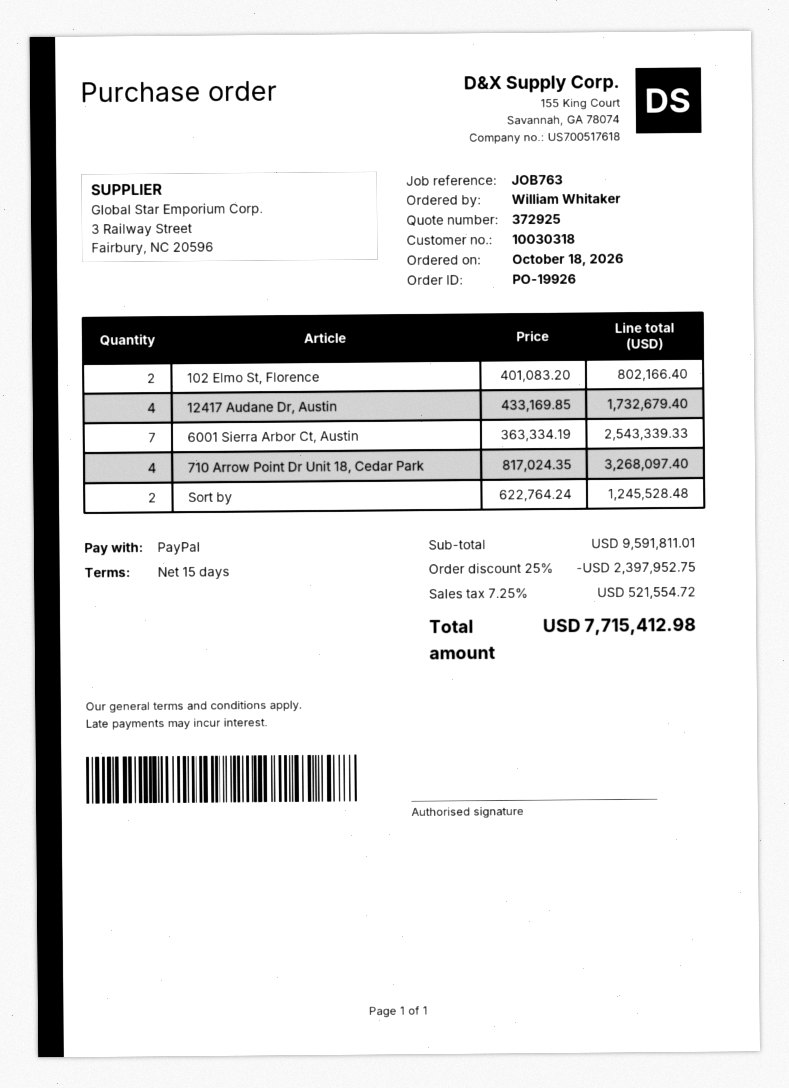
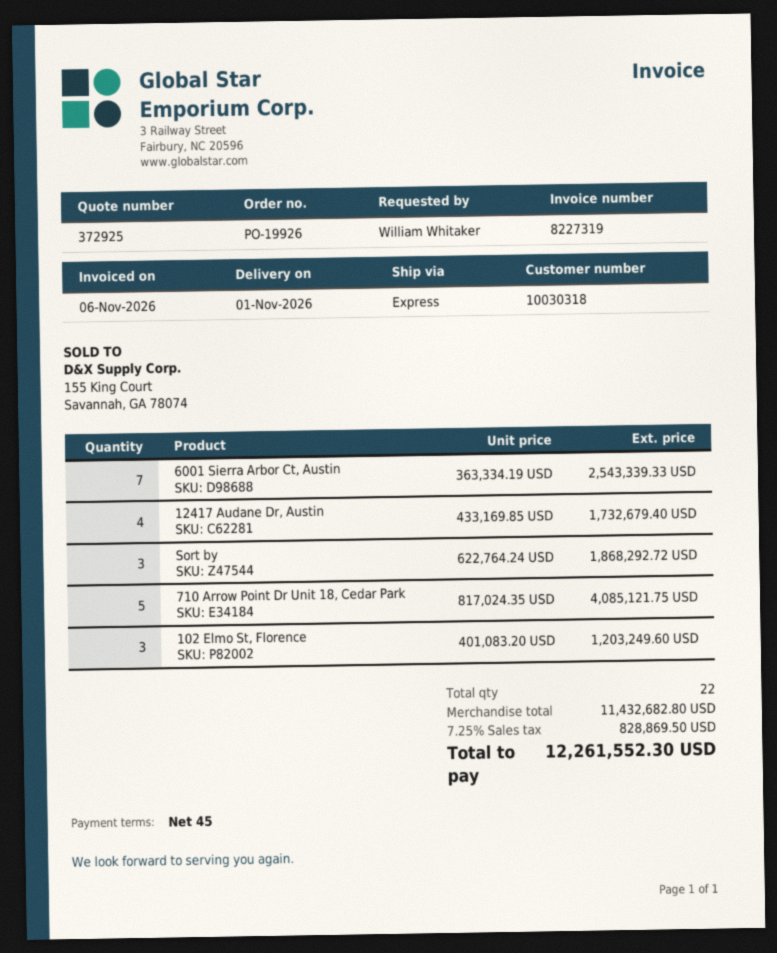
payment terms: 15 days -> 45 days
102 Elmo St, Florence: 2 x 401083.20 = 802166.40 -> 3 x 401083.20 = 1203249.60
710 Arrow Point Dr Unit 18, Cedar Park: 4 x 817024.35 = 3268097.40 -> 5 x 817024.35 = 4085121.75
Sort by: 2 x 622764.24 = 1245528.48 -> 3 x 622764.24 = 1868292.72
subtotal: 9591811.01 -> 11432682.80
discount: 25% = 2397952.75 -> none
tax: 7.25% = 521554.72 -> 7.25% = 828869.50
total: 7715412.98 -> 12261552.30

